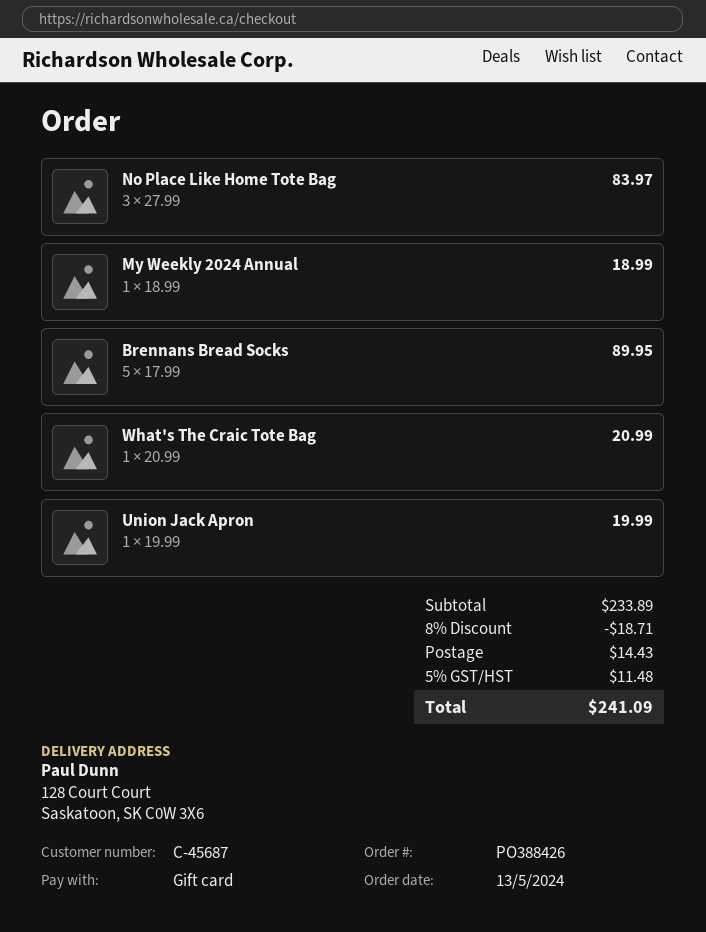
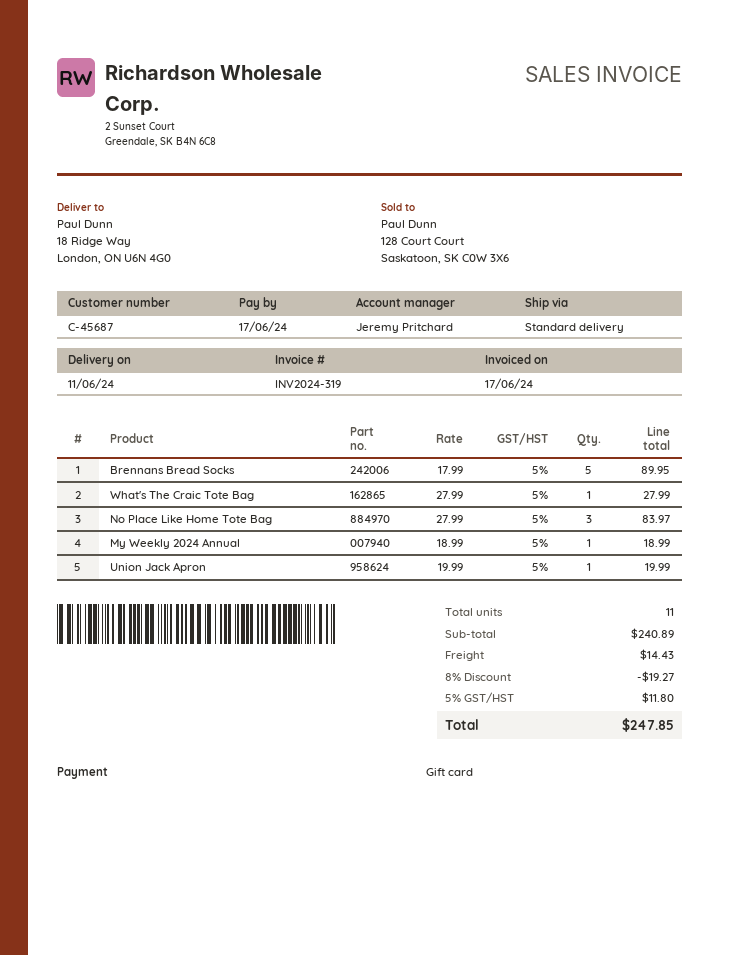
ship to: 128 Court Court, Saskatoon, SK C0W 3X6 -> 18 Ridge Way, London, ON U6N 4G0
What's The Craic Tote Bag: 1 x 20.99 = 20.99 -> 1 x 27.99 = 27.99
subtotal: 233.89 -> 240.89
discount: 8% = 18.71 -> 8% = 19.27
tax: 5% = 11.48 -> 5% = 11.80
total: 241.09 -> 247.85

